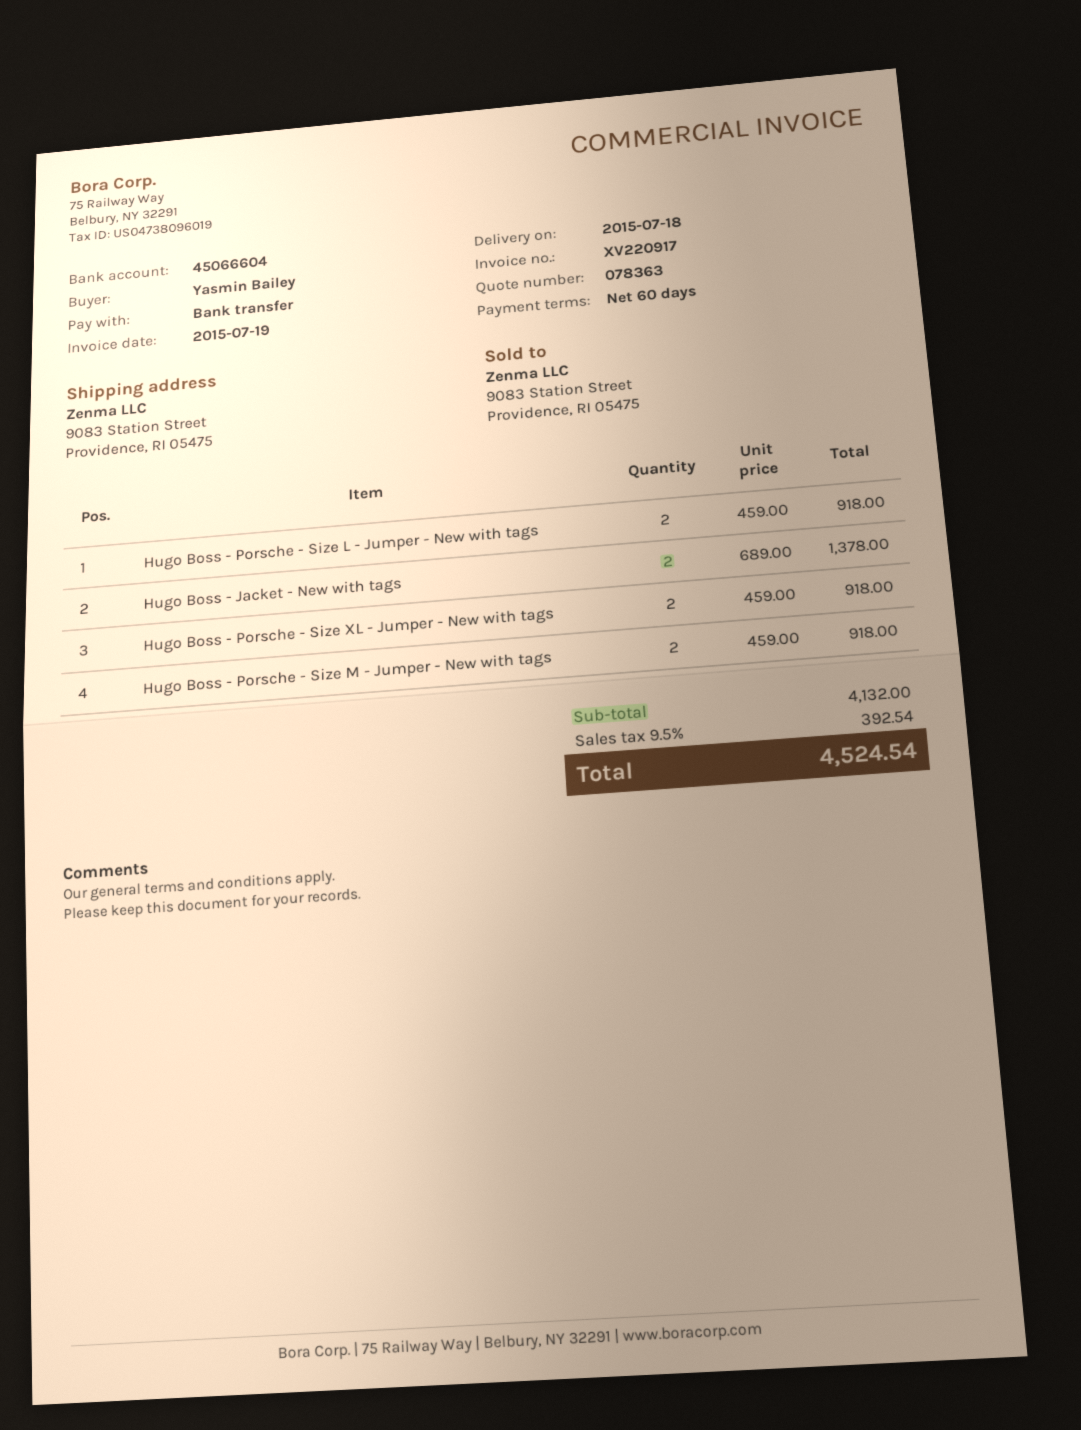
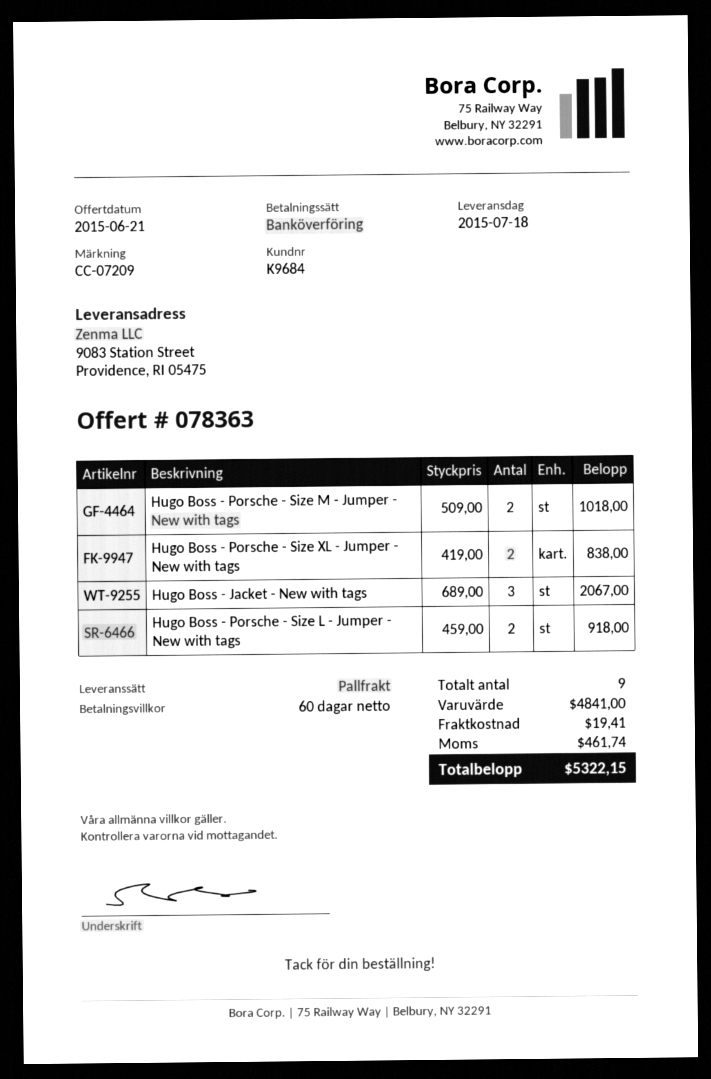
Hugo Boss - Jacket - New with tags: 2 x 689.00 = 1378.00 -> 3 x 689.00 = 2067.00
Hugo Boss - Porsche - Size XL - Jumper - New with tags: 2 x 459.00 = 918.00 -> 2 x 419.00 = 838.00
Hugo Boss - Porsche - Size M - Jumper - New with tags: 2 x 459.00 = 918.00 -> 2 x 509.00 = 1018.00
subtotal: 4132.00 -> 4841.00
shipping: none -> 19.41
tax: 392.54 -> 461.74
total: 4524.54 -> 5322.15

